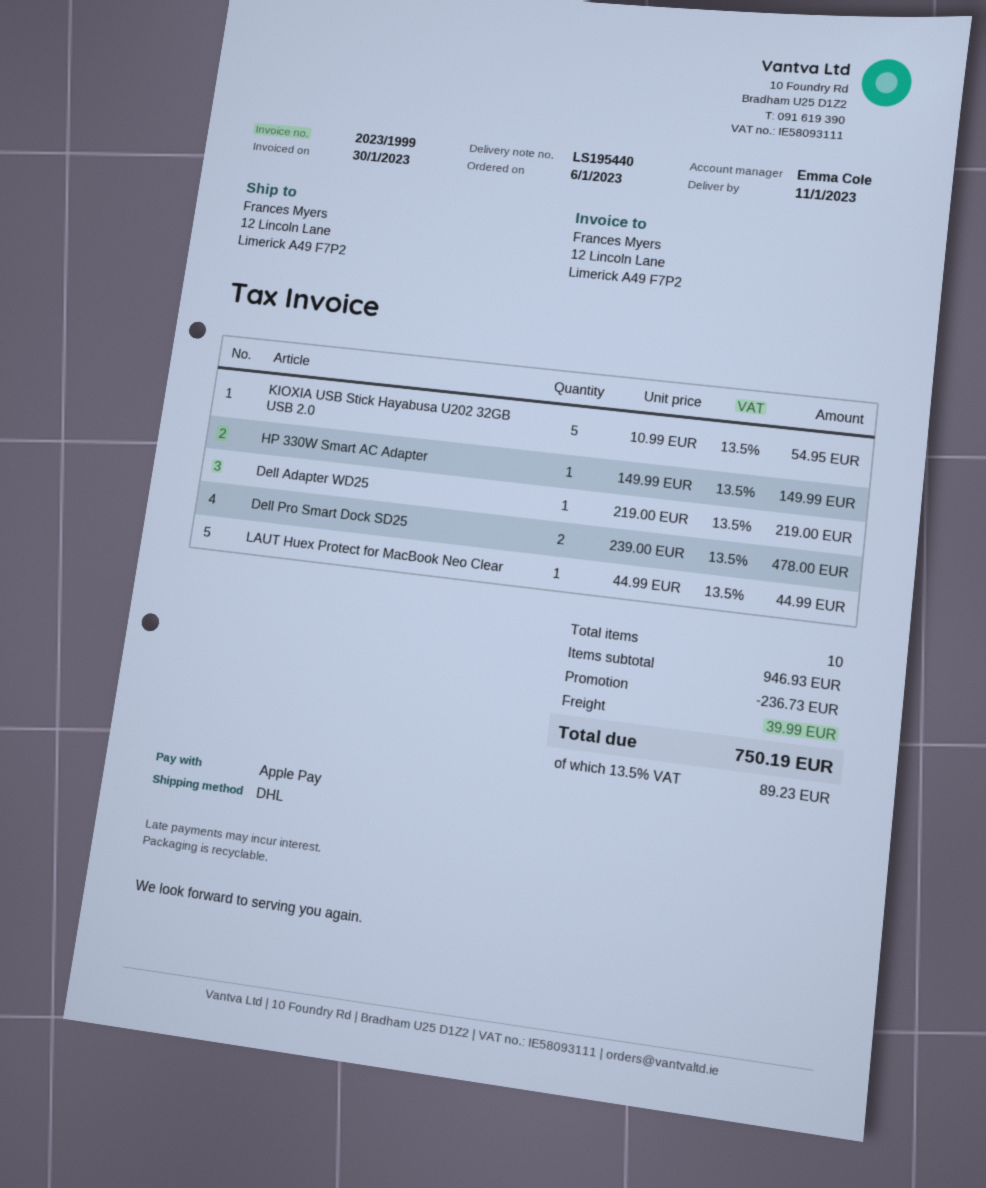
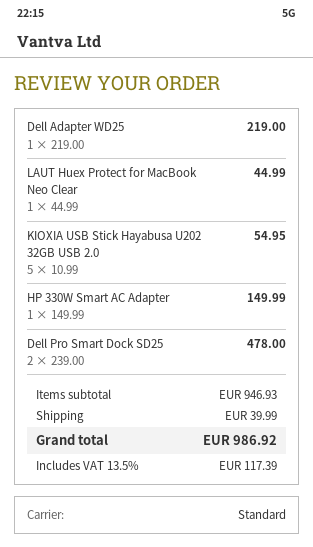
shipping method: DHL -> standard
discount: 236.73 -> none
tax: 13.5% = 89.23 -> 13.5% = 117.39
total: 750.19 -> 986.92

